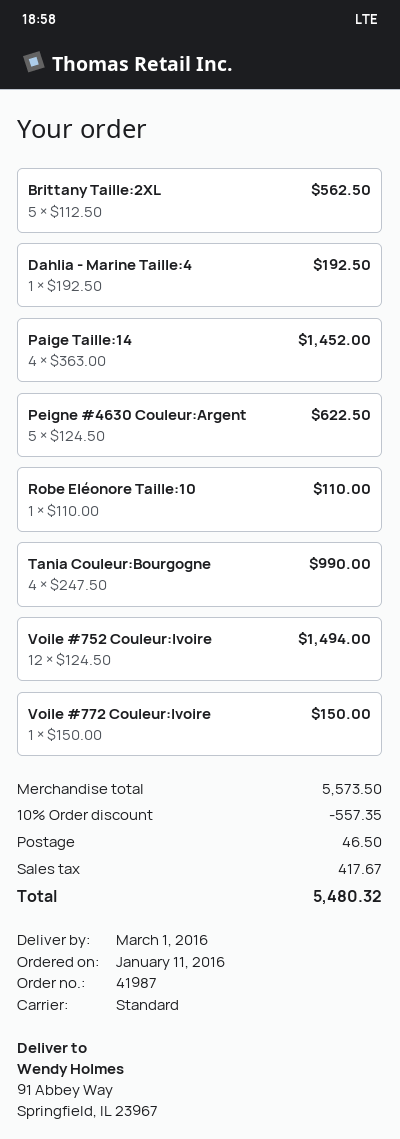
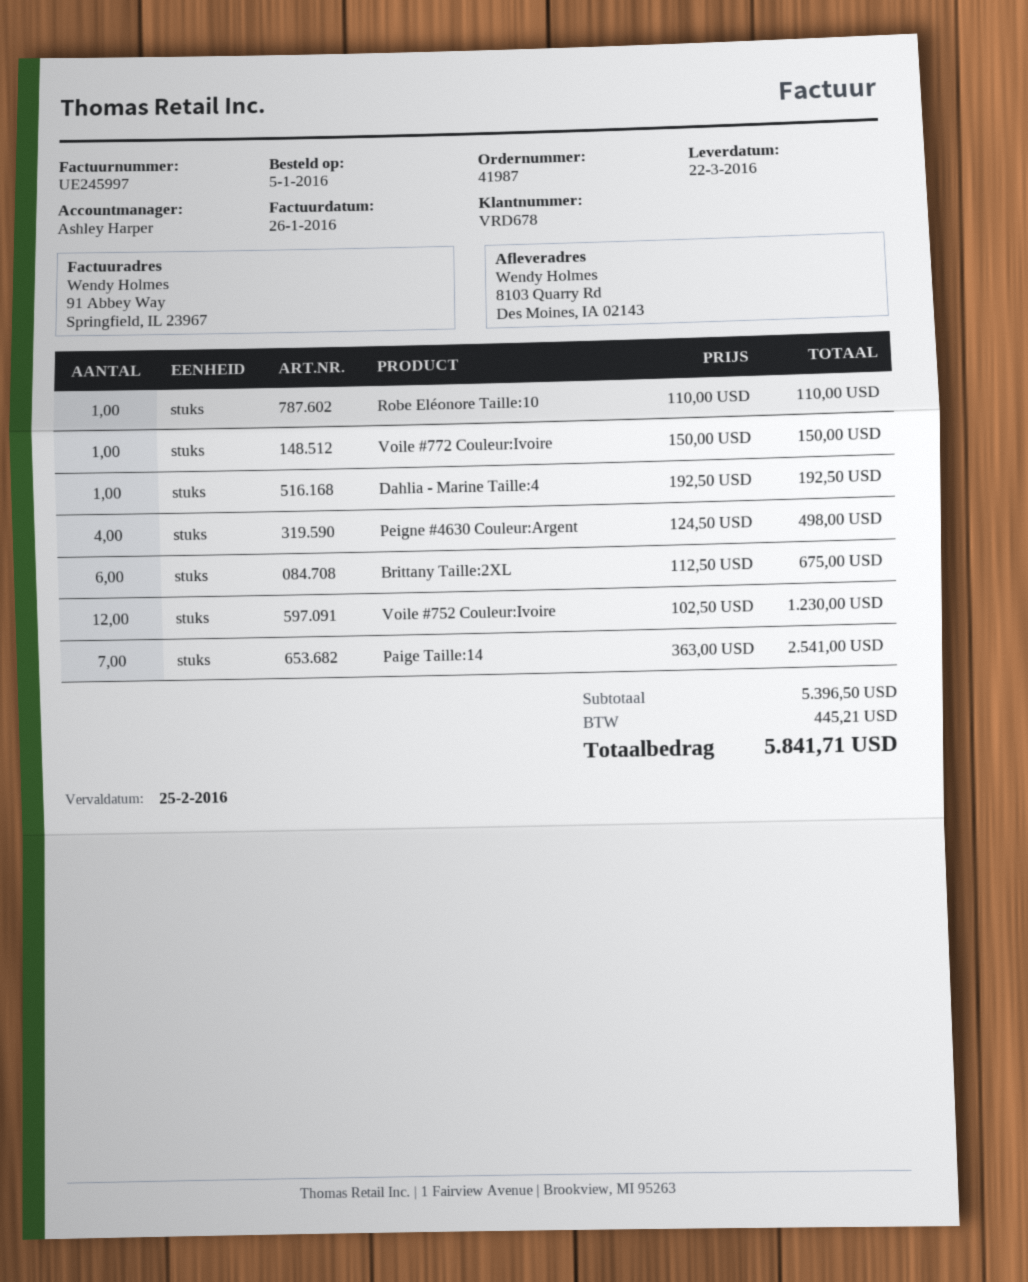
order date: 2016-01-11 -> 2016-01-05
delivery date: 2016-03-01 -> 2016-03-22
ship to: 91 Abbey Way, Springfield, IL 23967 -> 8103 Quarry Rd, Des Moines, IA 02143
Brittany Taille:2XL: 5 x 112.50 = 562.50 -> 6 x 112.50 = 675.00
Paige Taille:14: 4 x 363.00 = 1452.00 -> 7 x 363.00 = 2541.00
Peigne #4630 Couleur:Argent: 5 x 124.50 = 622.50 -> 4 x 124.50 = 498.00
Tania Couleur:Bourgogne: 4 x 247.50 = 990.00 -> none
Voile #752 Couleur:Ivoire: 12 x 124.50 = 1494.00 -> 12 x 102.50 = 1230.00
subtotal: 5573.50 -> 5396.50
discount: 10% = 557.35 -> none
shipping: 46.50 -> none
tax: 417.67 -> 445.21
total: 5480.32 -> 5841.71

